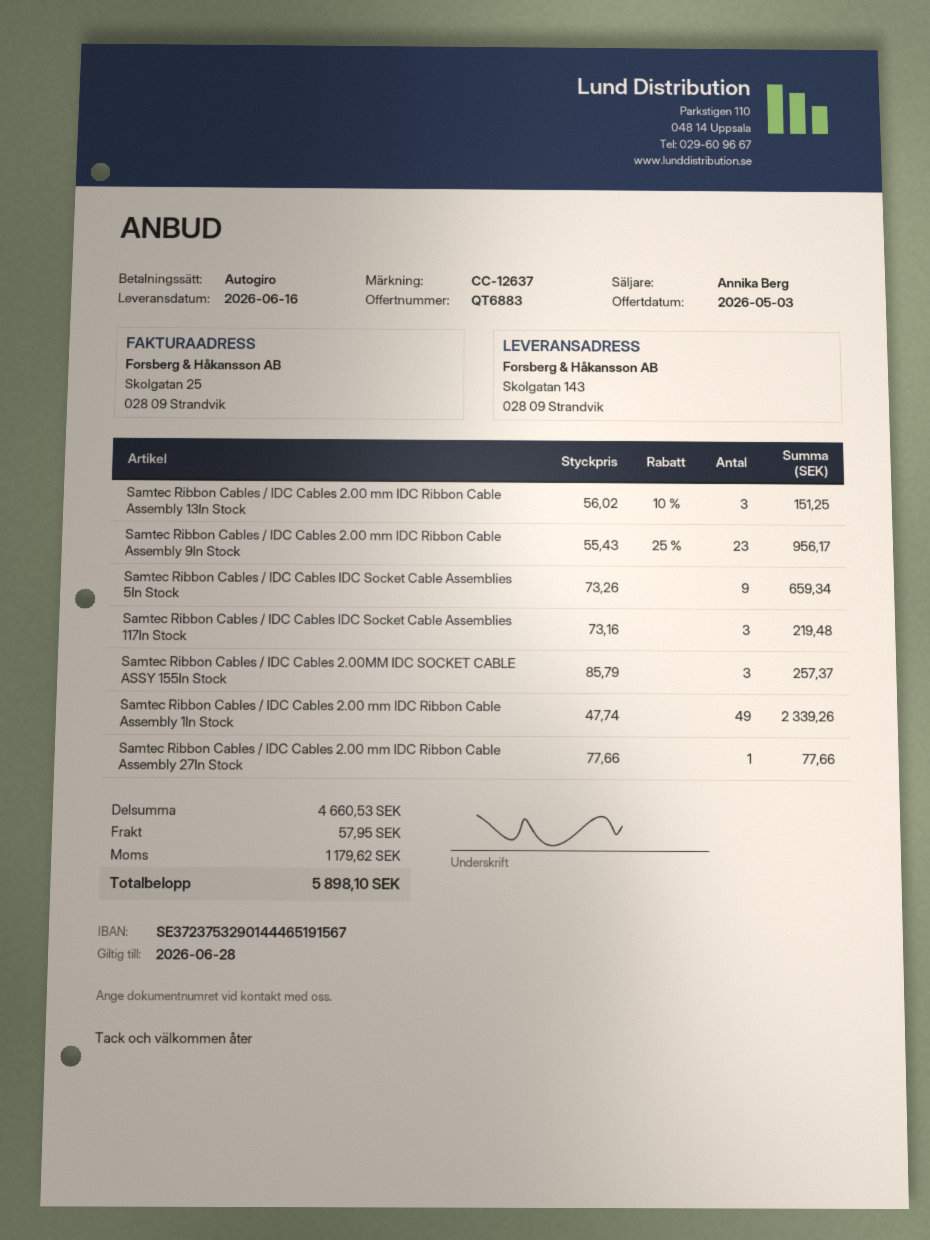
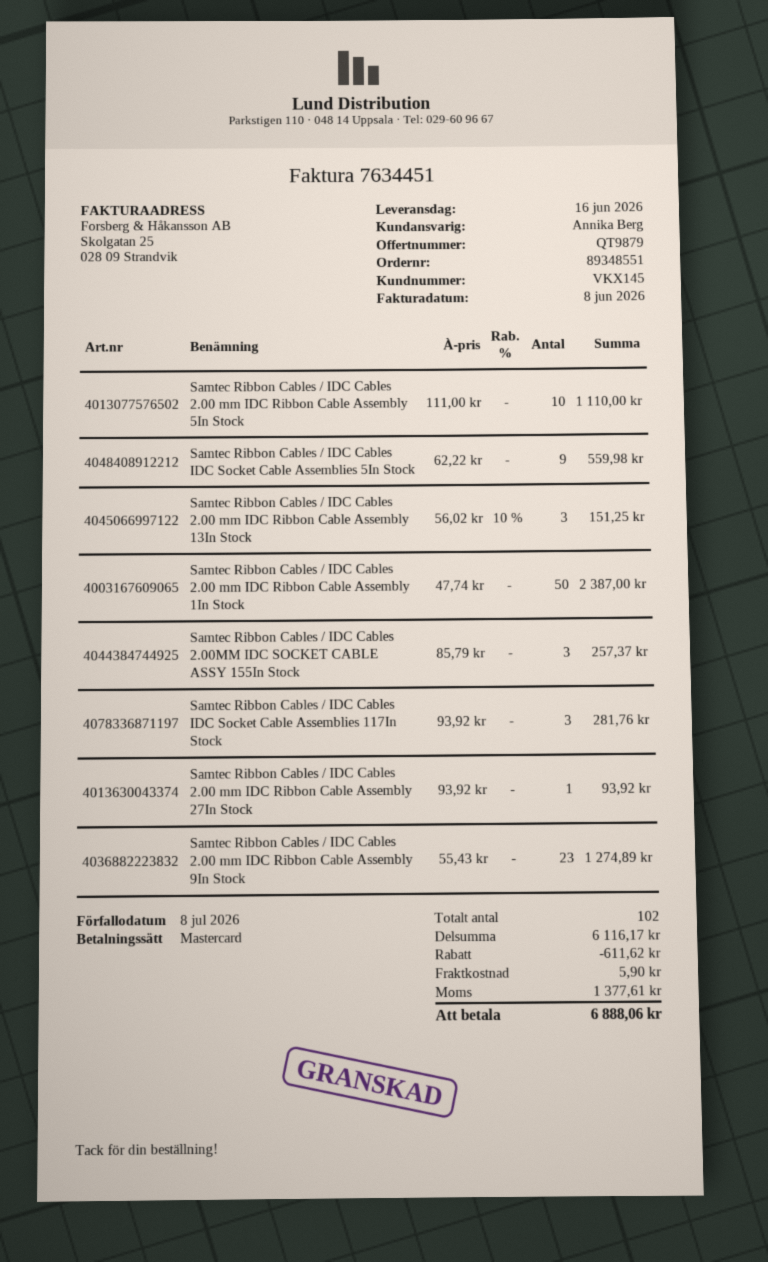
quote number: QT6883 -> QT9879
payment method: direct debit -> Mastercard
Samtec Ribbon Cables / IDC Cables 2.00 mm IDC Ribbon Cable Assembly 9In Stock: 23 x 55.43 - 25% = 956.17 -> 23 x 55.43 = 1274.89
Samtec Ribbon Cables / IDC Cables IDC Socket Cable Assemblies 5In Stock: 9 x 73.26 = 659.34 -> 9 x 62.22 = 559.98
Samtec Ribbon Cables / IDC Cables IDC Socket Cable Assemblies 117In Stock: 3 x 73.16 = 219.48 -> 3 x 93.92 = 281.76
Samtec Ribbon Cables / IDC Cables 2.00 mm IDC Ribbon Cable Assembly 1In Stock: 49 x 47.74 = 2339.26 -> 50 x 47.74 = 2387.00
Samtec Ribbon Cables / IDC Cables 2.00 mm IDC Ribbon Cable Assembly 27In Stock: 1 x 77.66 = 77.66 -> 1 x 93.92 = 93.92
Samtec Ribbon Cables / IDC Cables 2.00 mm IDC Ribbon Cable Assembly 5In Stock: none -> 10 x 111.00 = 1110.00
subtotal: 4660.53 -> 6116.17
discount: none -> 611.62
shipping: 57.95 -> 5.90
tax: 1179.62 -> 1377.61
total: 5898.10 -> 6888.06

